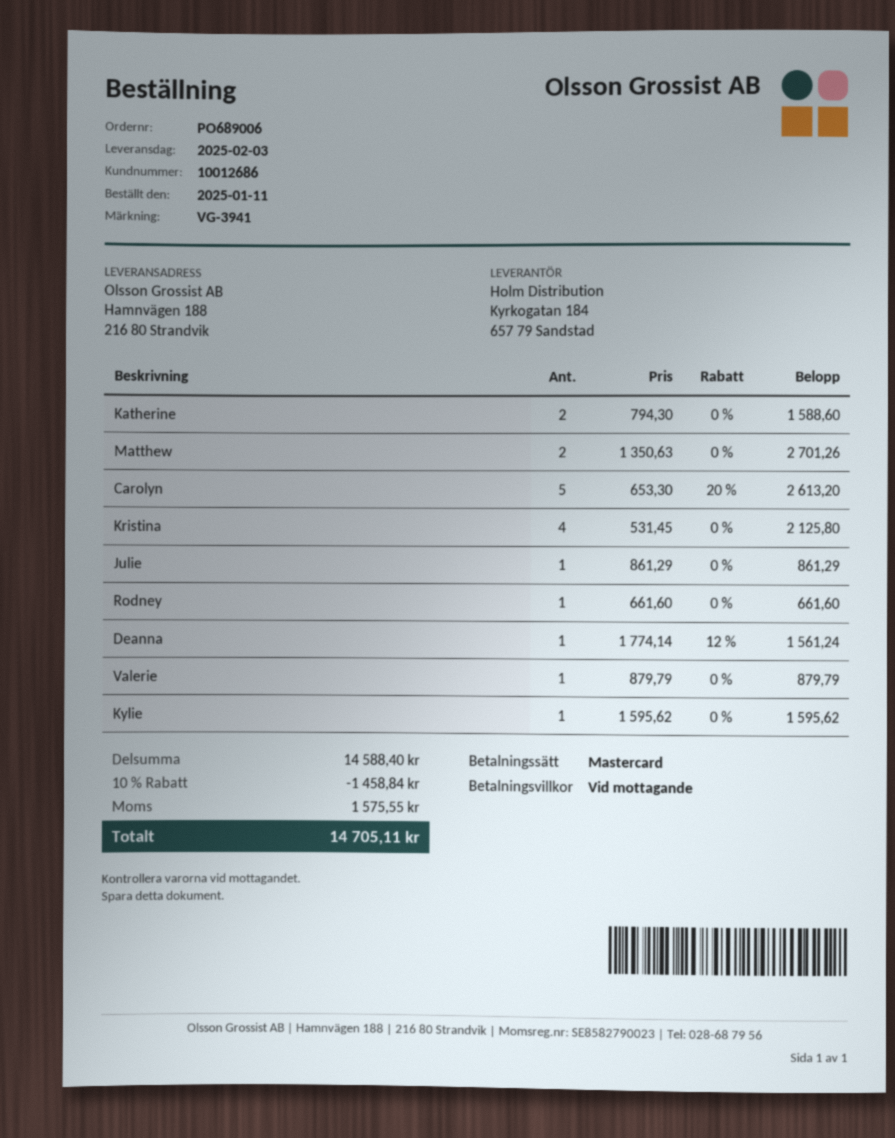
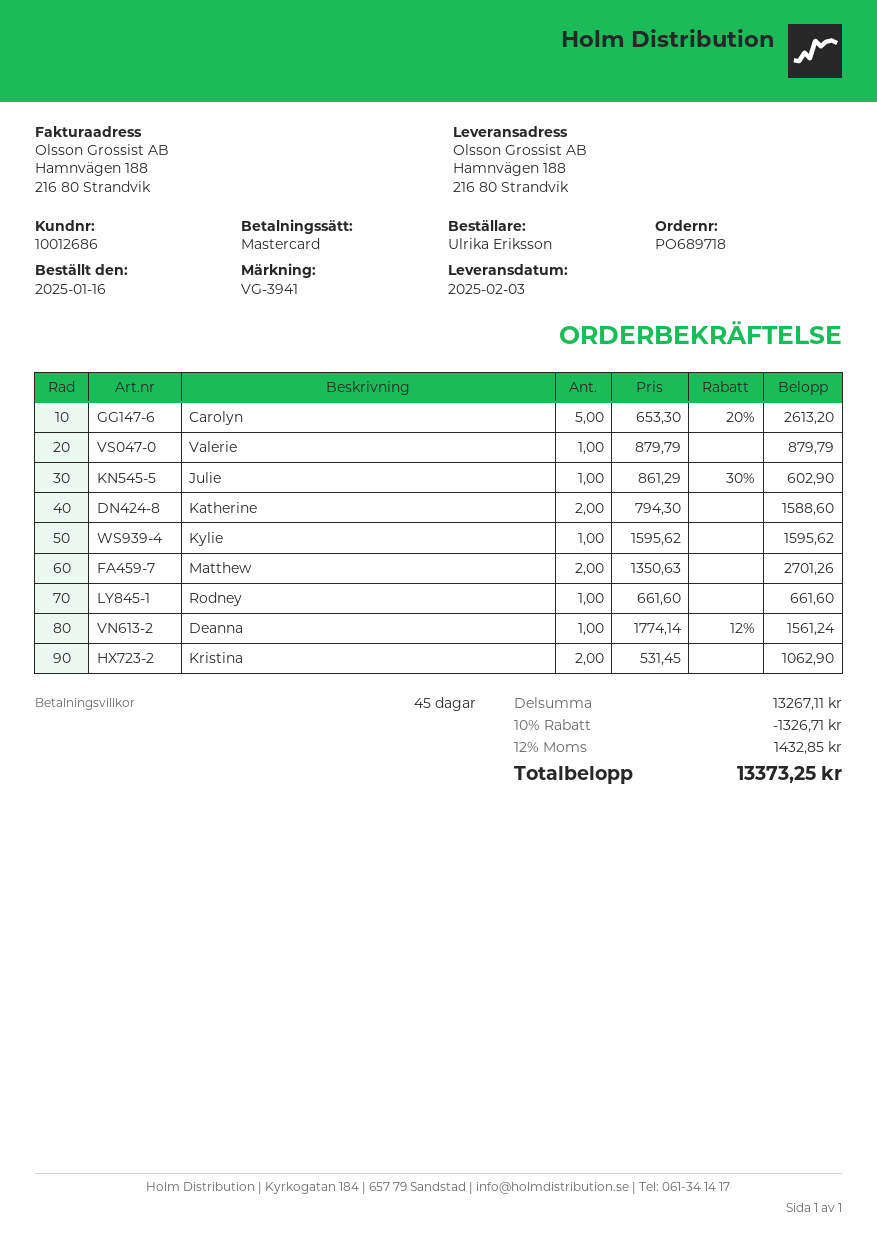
order number: PO689006 -> PO689718
order date: 2025-01-11 -> 2025-01-16
payment terms: on receipt -> 45 days
Kristina: 4 x 531.45 = 2125.80 -> 2 x 531.45 = 1062.90
Julie: 1 x 861.29 = 861.29 -> 1 x 861.29 - 30% = 602.90
subtotal: 14588.40 -> 13267.11
discount: 10% = 1458.84 -> 10% = 1326.71
tax: 1575.55 -> 1432.85
total: 14705.11 -> 13373.25

